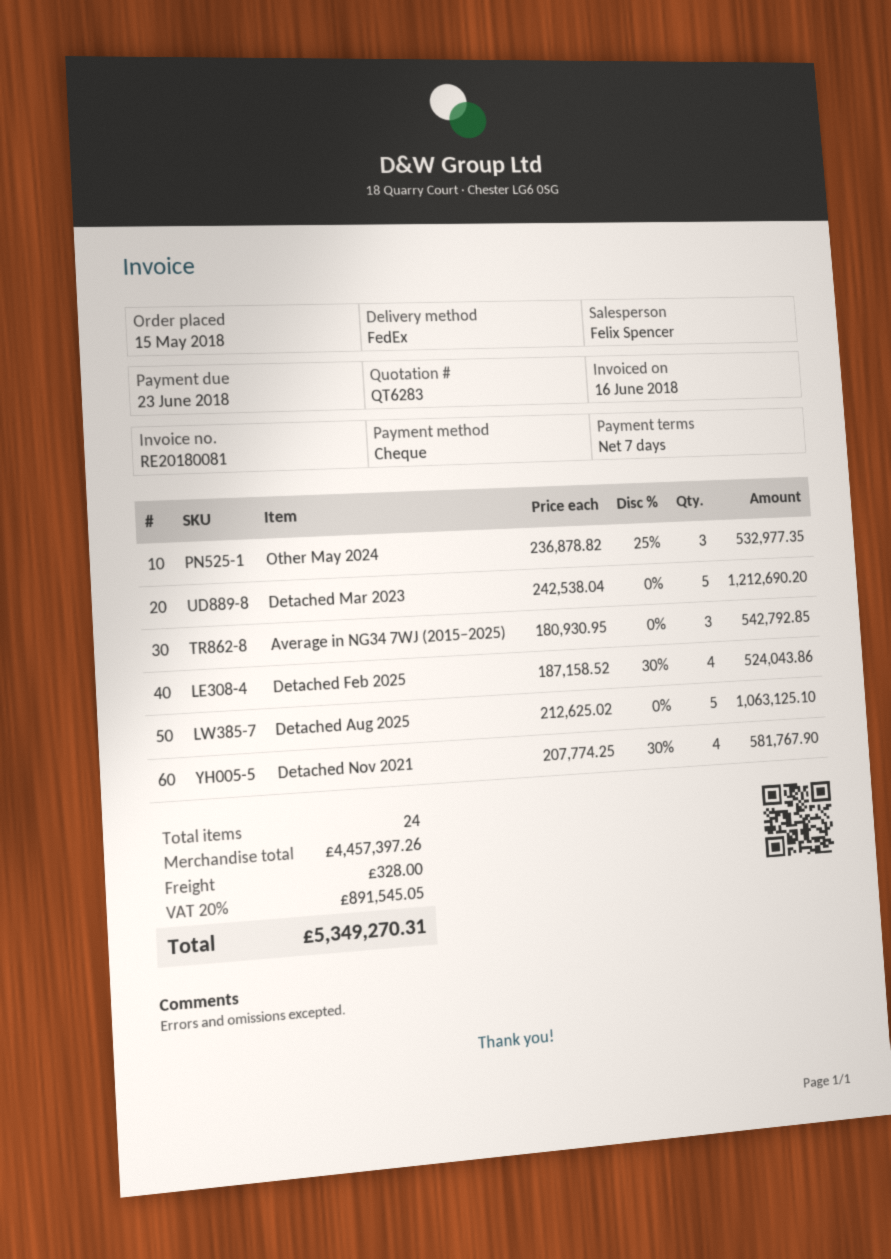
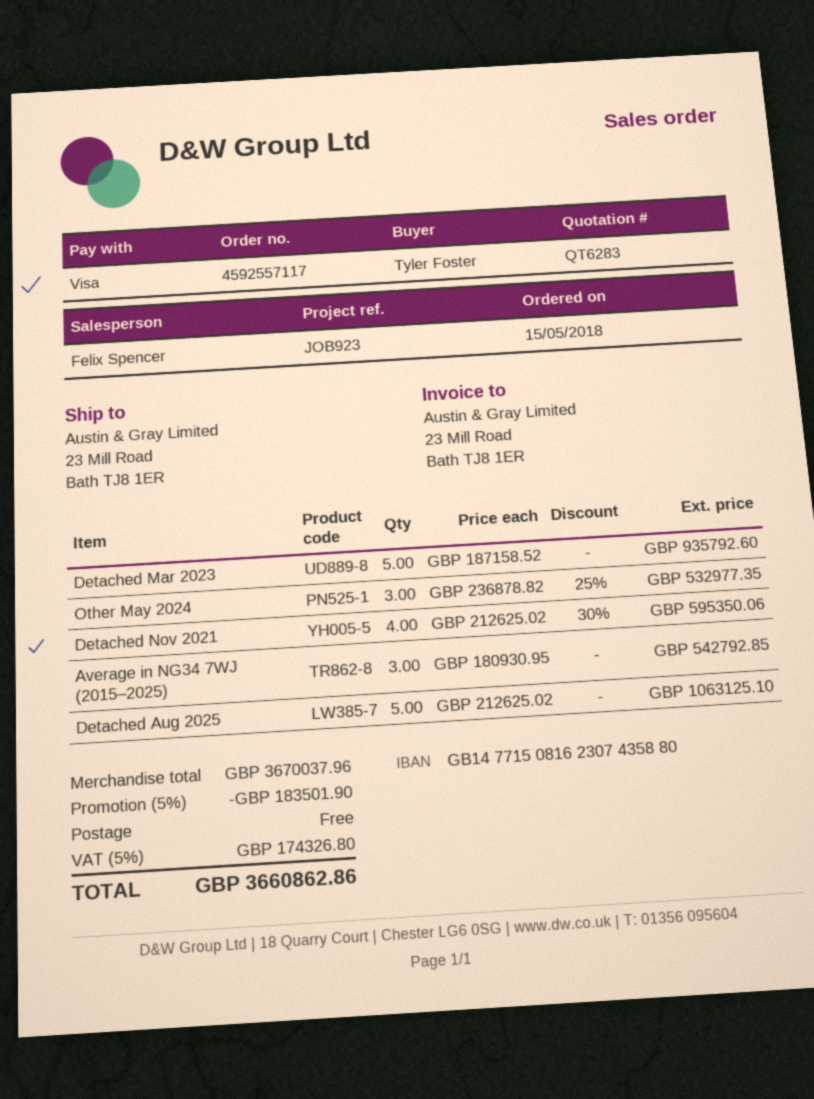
payment method: cheque -> Visa
Detached Mar 2023: 5 x 242538.04 = 1212690.20 -> 5 x 187158.52 = 935792.60
Detached Feb 2025: 4 x 187158.52 - 30% = 524043.86 -> none
Detached Nov 2021: 4 x 207774.25 - 30% = 581767.90 -> 4 x 212625.02 - 30% = 595350.06
subtotal: 4457397.26 -> 3670037.96
discount: none -> 5% = 183501.90
shipping: 328.00 -> 0.00
tax: 20% = 891545.05 -> 5% = 174326.80
total: 5349270.31 -> 3660862.86

